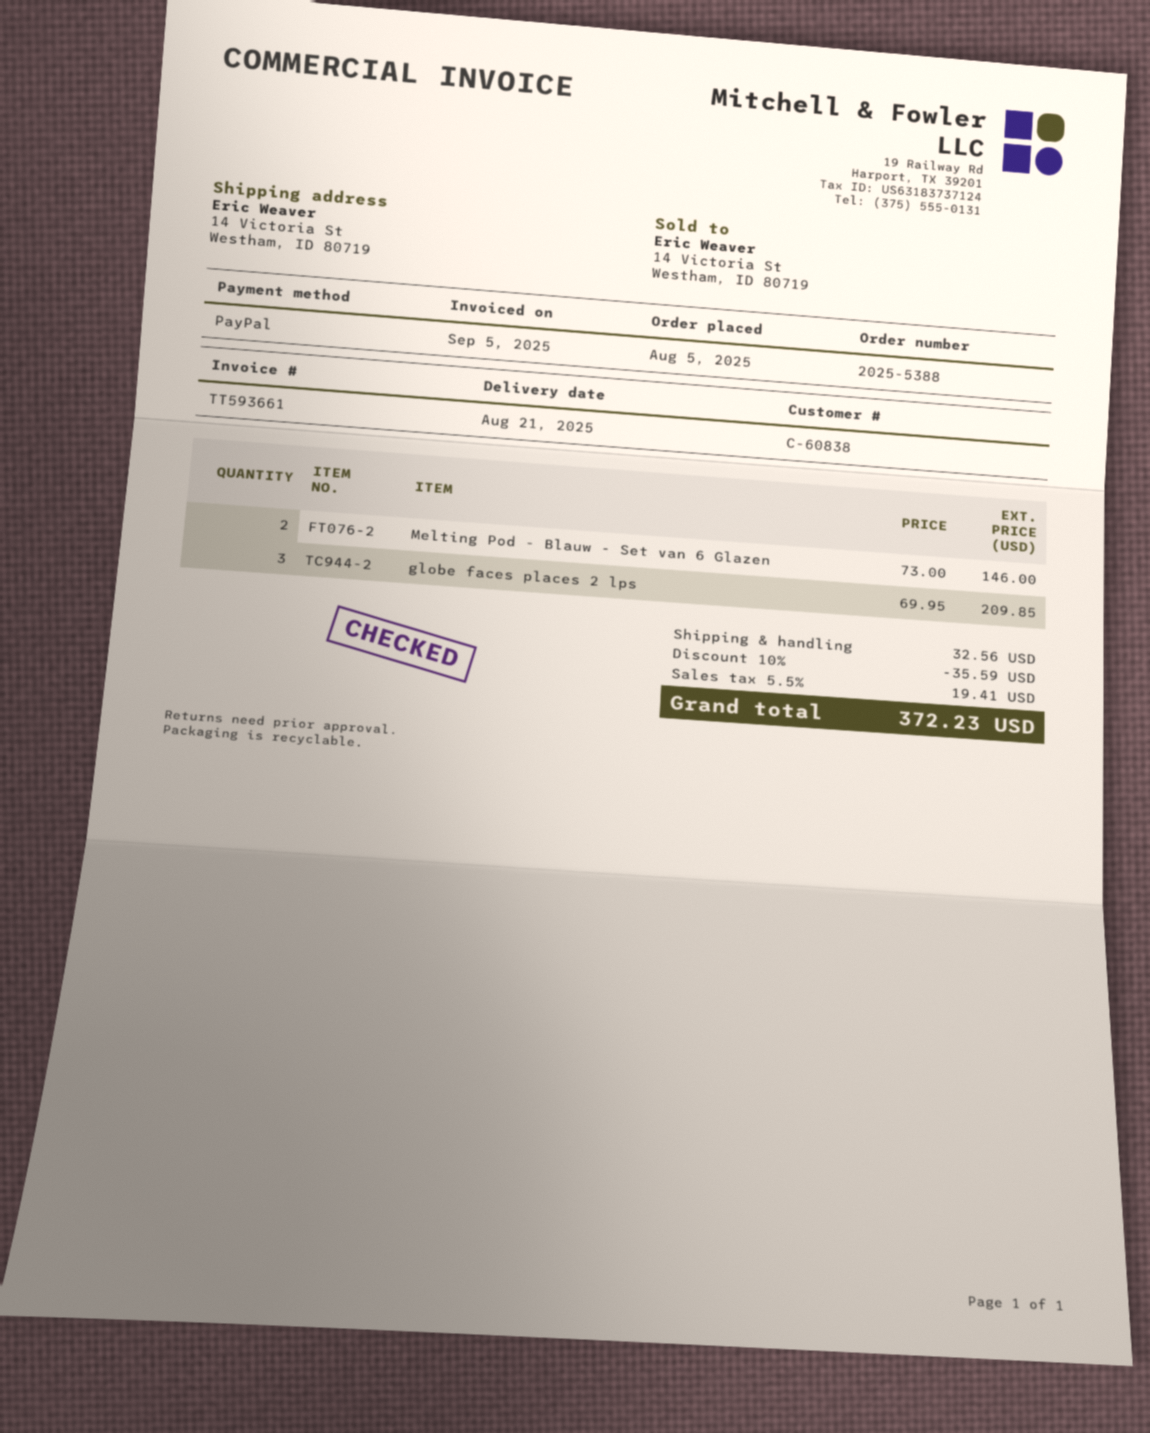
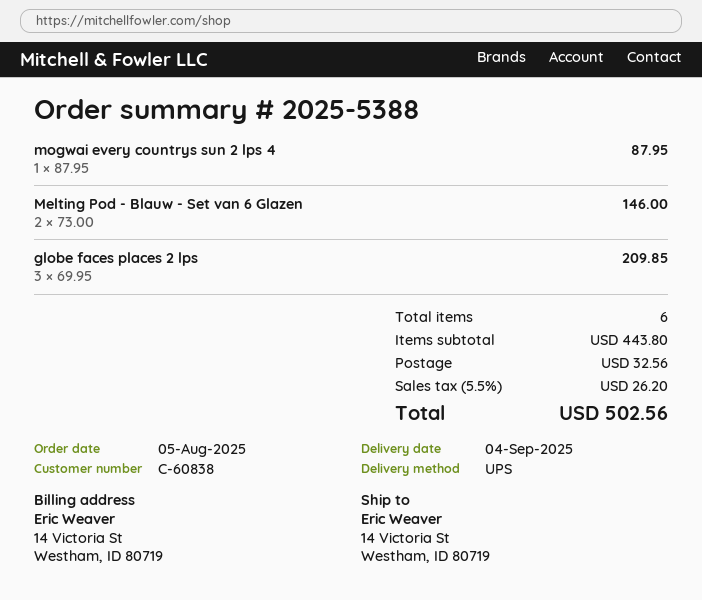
delivery date: 2025-08-21 -> 2025-09-04
mogwai every countrys sun 2 lps 4: none -> 1 x 87.95 = 87.95
discount: 10% = 35.59 -> none
tax: 5.5% = 19.41 -> 5.5% = 26.20
total: 372.23 -> 502.56

